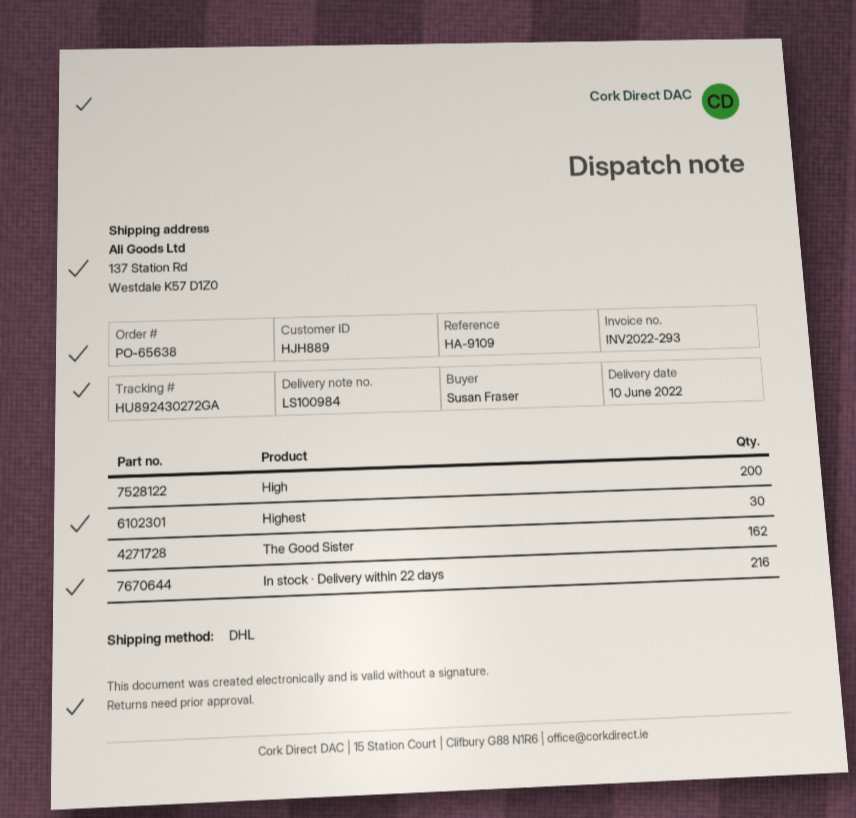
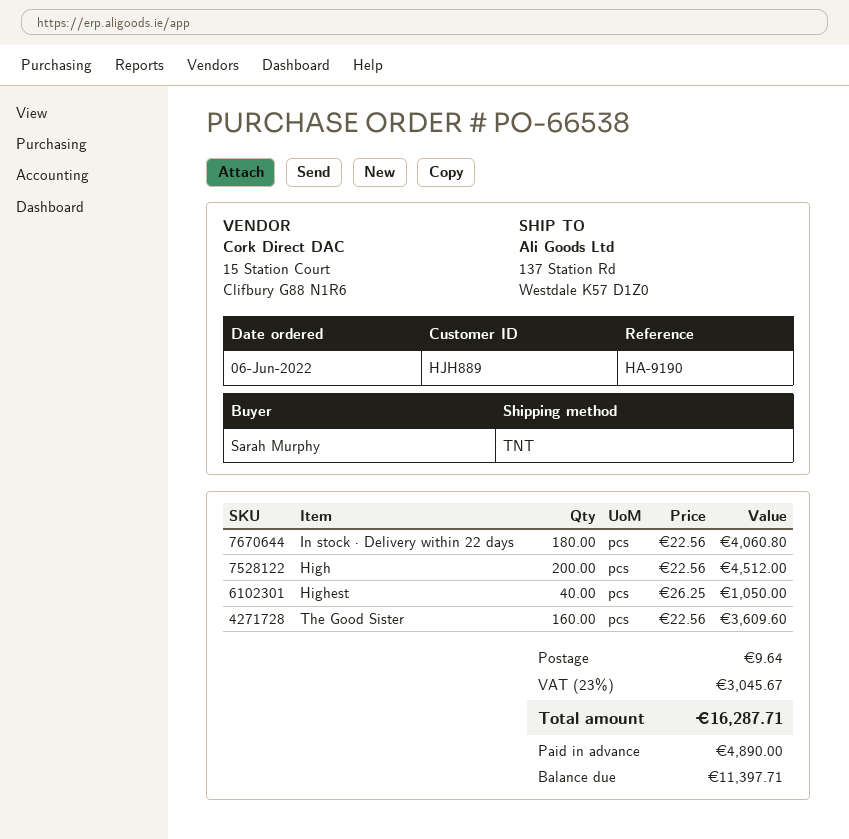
order number: PO-65638 -> PO-66538
reference: HA-9109 -> HA-9190
ordered by: Susan Fraser -> Sarah Murphy
shipping method: DHL -> TNT
Highest: 30 -> 40
The Good Sister: 162 -> 160
In stock · Delivery within 22 days: 216 -> 180

